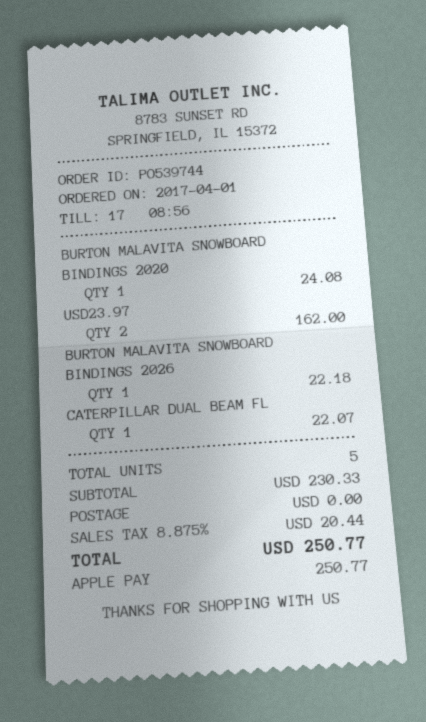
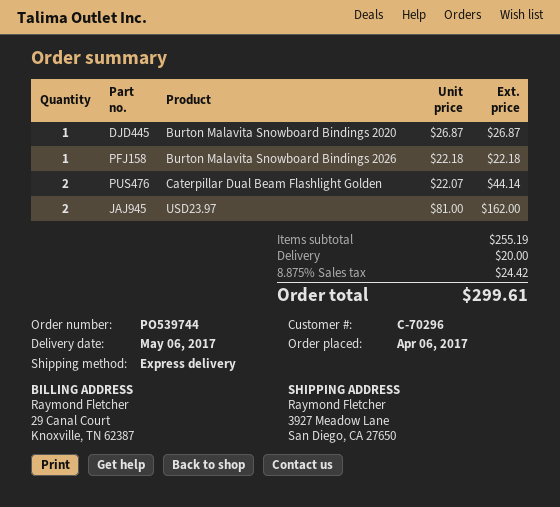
order date: 2017-04-01 -> 2017-04-06
BURTON MALAVITA SNOWBOARD BINDINGS 2020: 1 for 24.08 -> 1 for 26.87
CATERPILLAR DUAL BEAM FL: 1 for 22.07 -> 2 for 44.14
subtotal: 230.33 -> 255.19
shipping: 0.00 -> 20.00
tax: 8.875% = 20.44 -> 8.875% = 24.42
total: 250.77 -> 299.61

